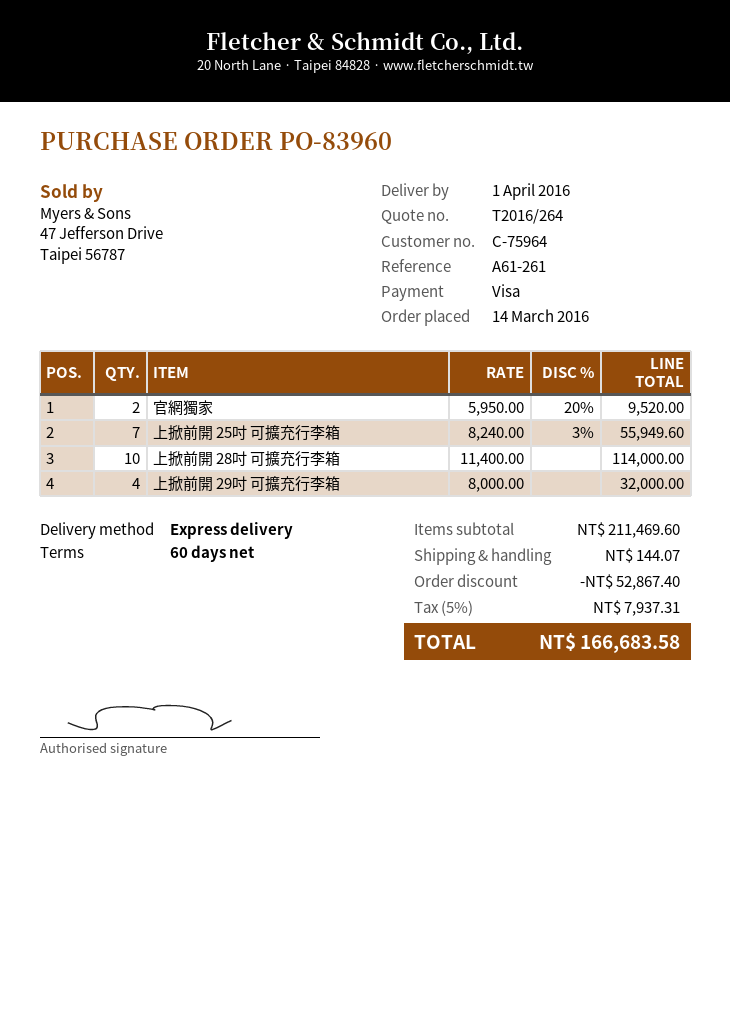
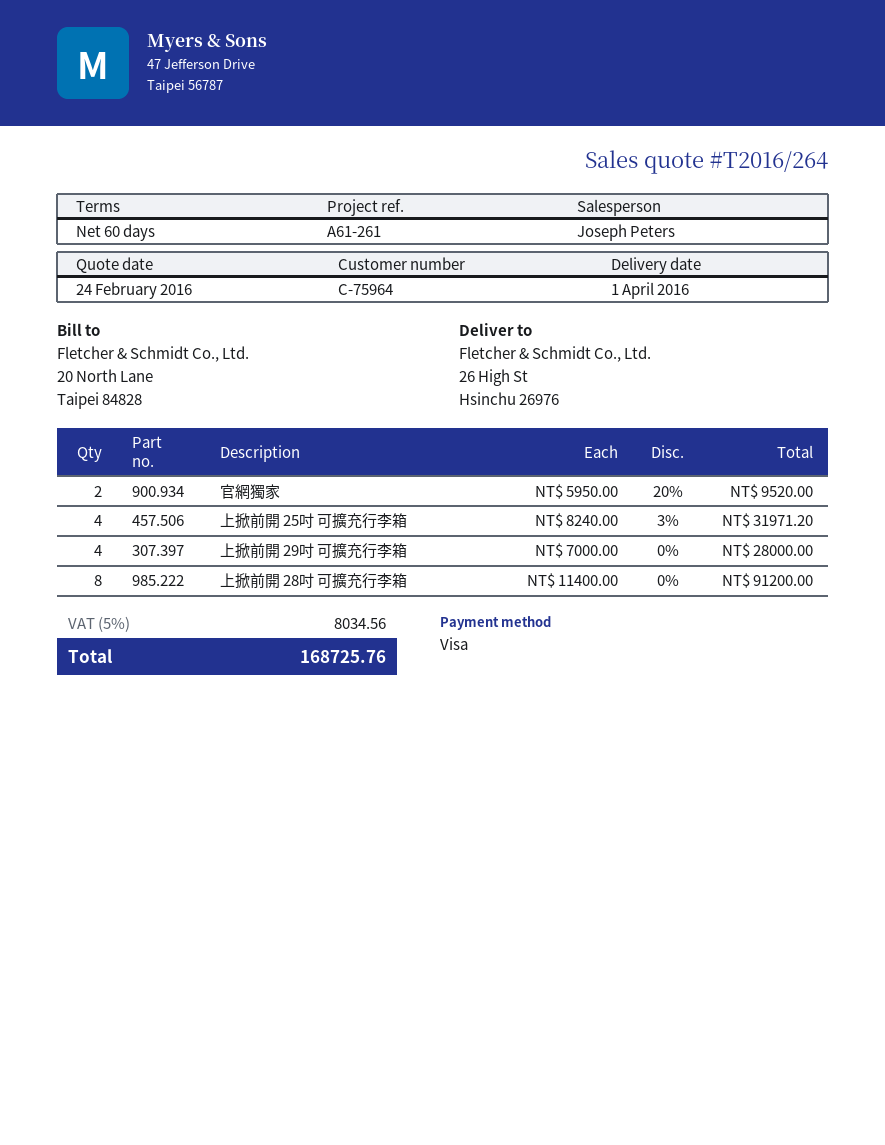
上掀前開 25吋 可擴充行李箱: 7 x 8240.00 - 3% = 55949.60 -> 4 x 8240.00 - 3% = 31971.20
上掀前開 28吋 可擴充行李箱: 10 x 11400.00 = 114000.00 -> 8 x 11400.00 = 91200.00
上掀前開 29吋 可擴充行李箱: 4 x 8000.00 = 32000.00 -> 4 x 7000.00 = 28000.00
discount: 52867.40 -> none
shipping: 144.07 -> none
tax: 5% = 7937.31 -> 5% = 8034.56
total: 166683.58 -> 168725.76

